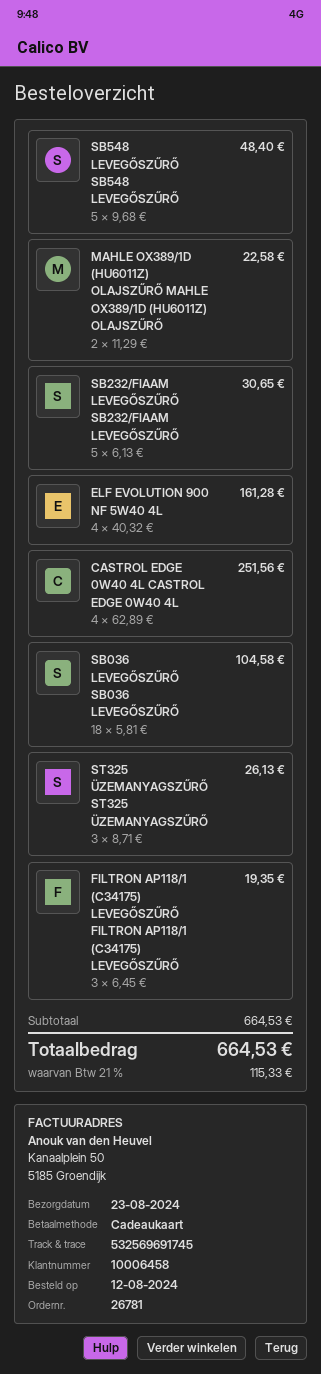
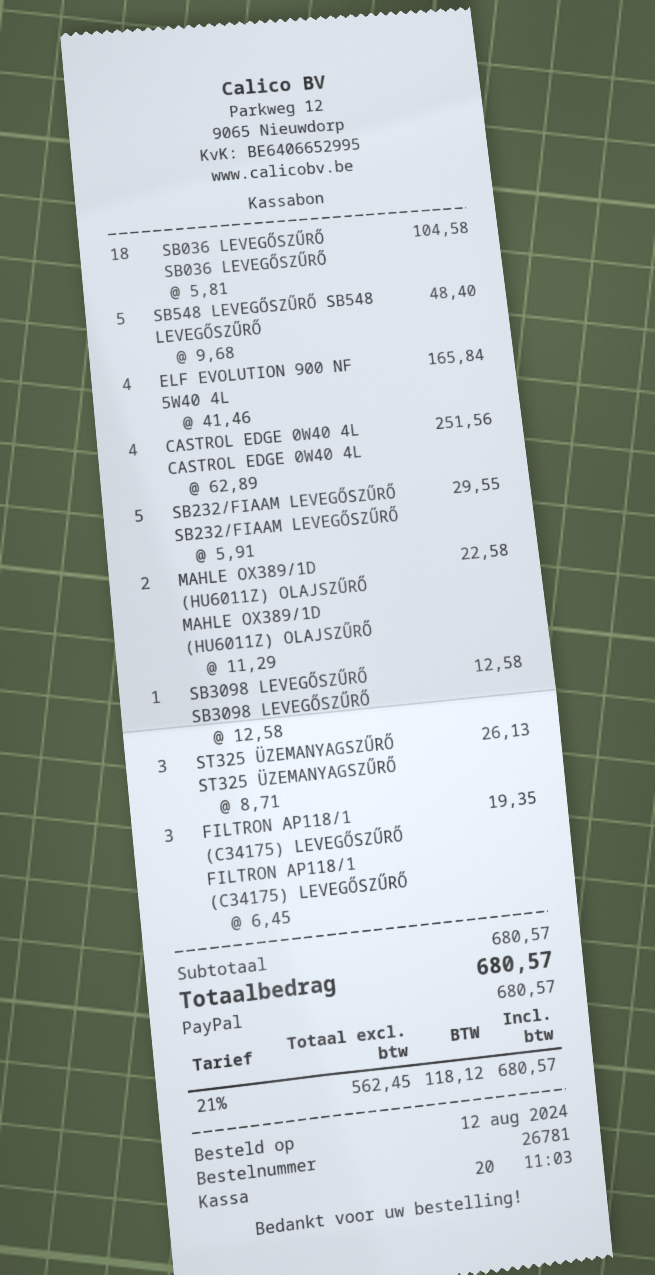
payment method: gift card -> PayPal
SB232/FIAAM LEVEGŐSZŰRŐ SB232/FIAAM LEVEGŐSZŰRŐ: 5 x 6.13 = 30.65 -> 5 x 5.91 = 29.55
ELF EVOLUTION 900 NF 5W40 4L: 4 x 40.32 = 161.28 -> 4 x 41.46 = 165.84
SB3098 LEVEGŐSZŰRŐ SB3098 LEVEGŐSZŰRŐ: none -> 1 x 12.58 = 12.58
subtotal: 664.53 -> 680.57
tax: 21% = 115.33 -> 21% = 118.12
total: 664.53 -> 680.57

